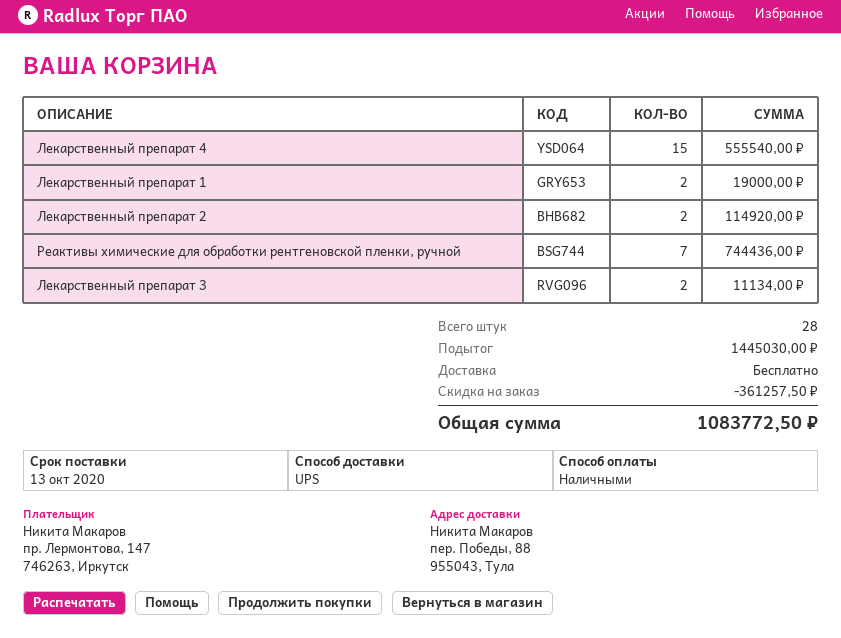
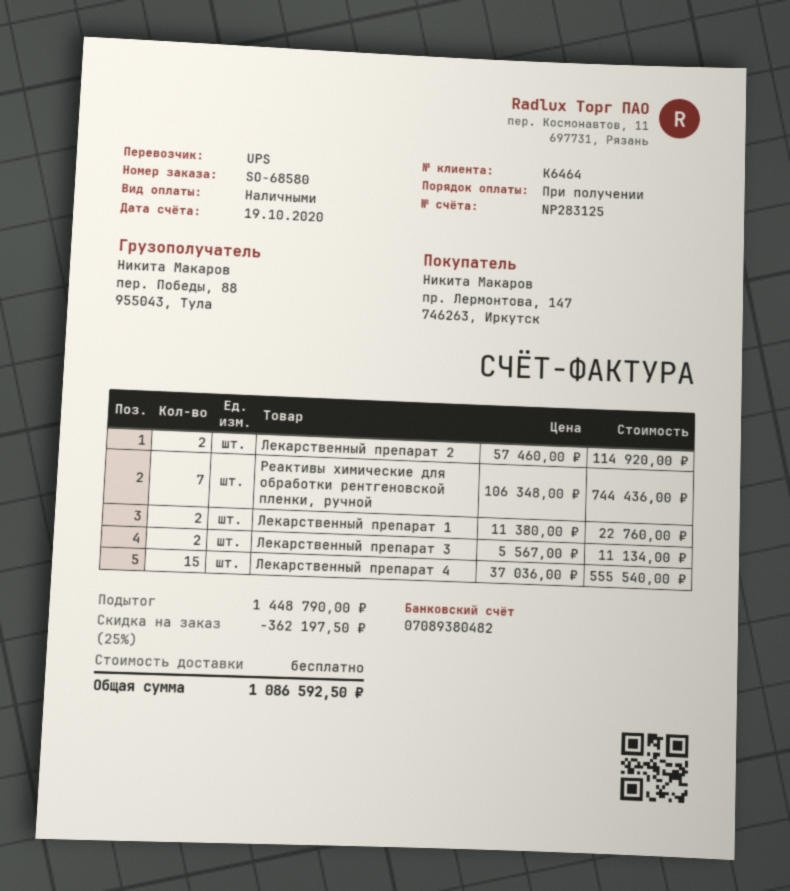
Лекарственный препарат 1: 2 for 19000.00 -> 2 for 22760.00
subtotal: 1445030.00 -> 1448790.00
discount: 361257.50 -> 362197.50
total: 1083772.50 -> 1086592.50

